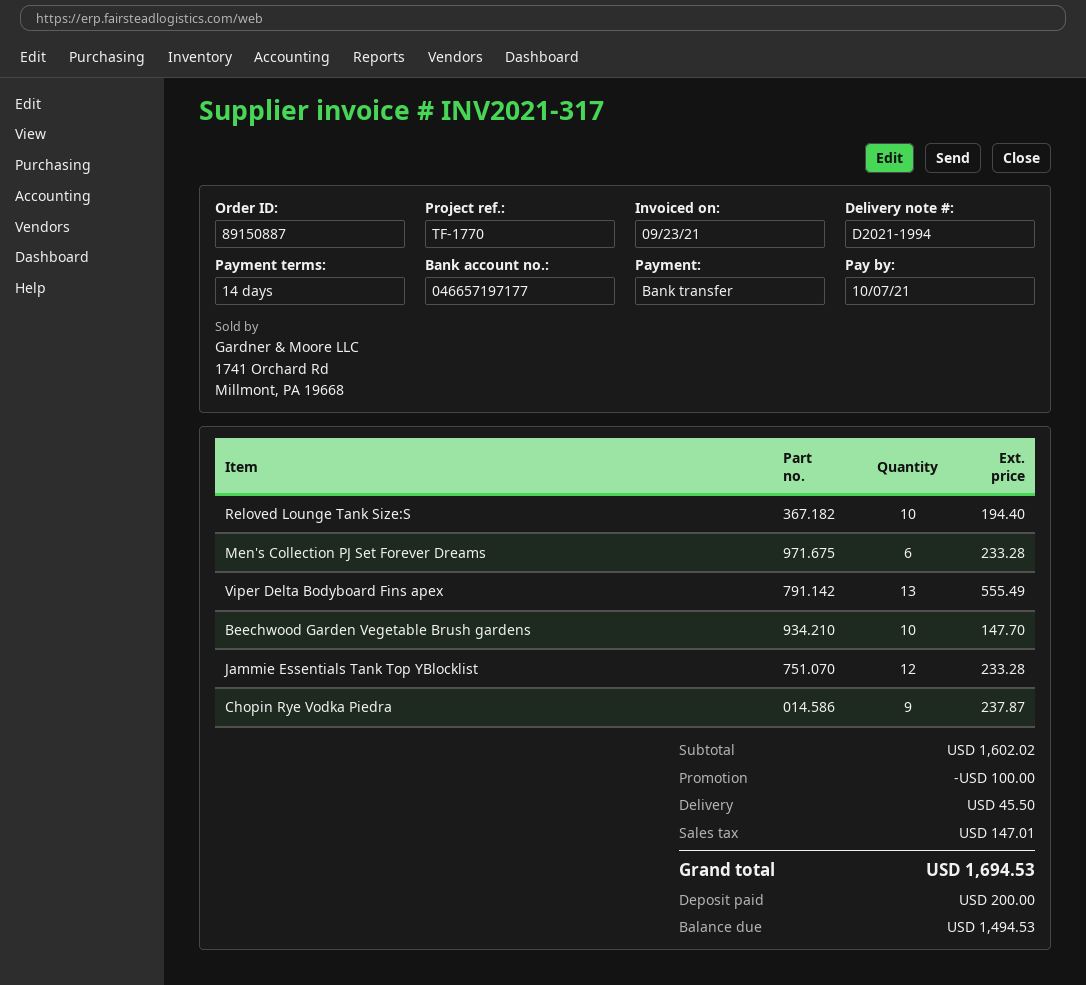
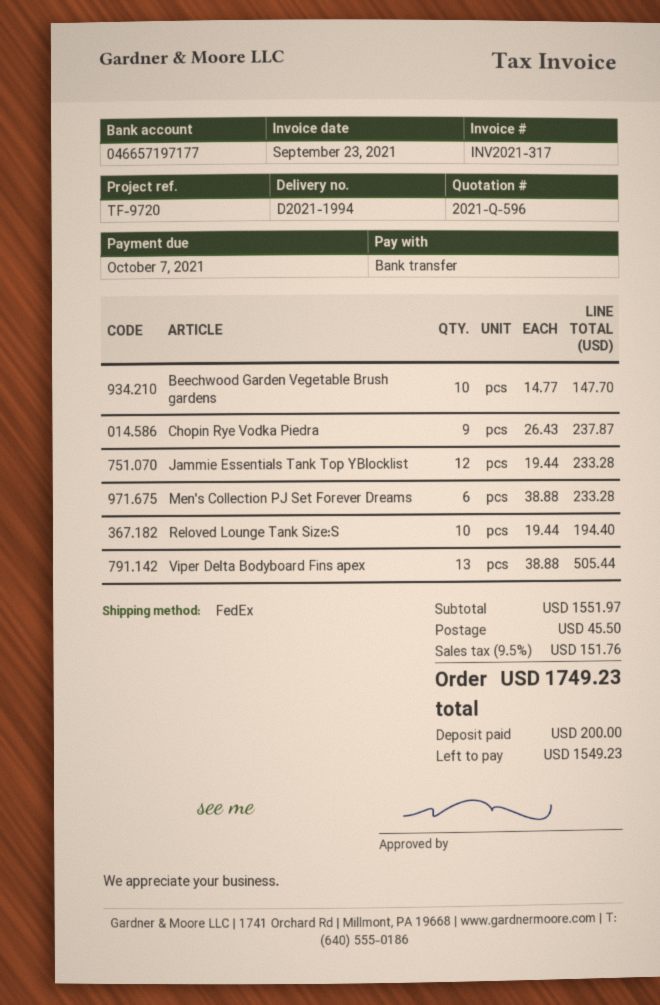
reference: TF-1770 -> TF-9720
Viper Delta Bodyboard Fins apex: 13 for 555.49 -> 13 for 505.44
subtotal: 1602.02 -> 1551.97
discount: 100.00 -> none
tax: 147.01 -> 151.76
total: 1694.53 -> 1749.23
balance: 1494.53 -> 1549.23

